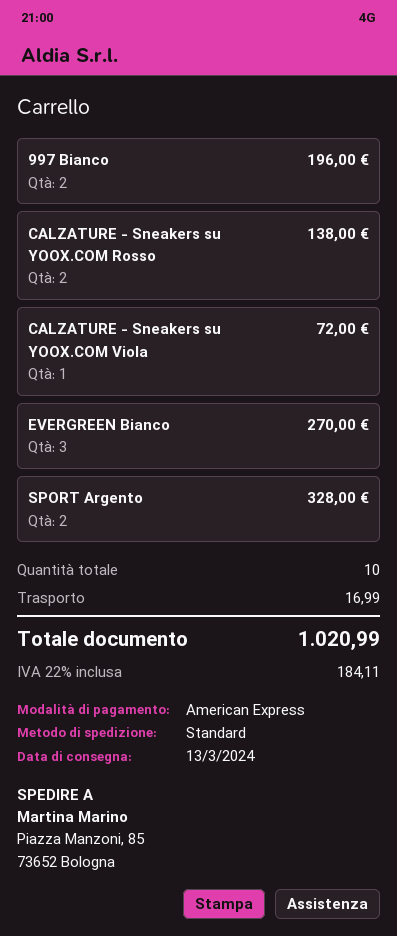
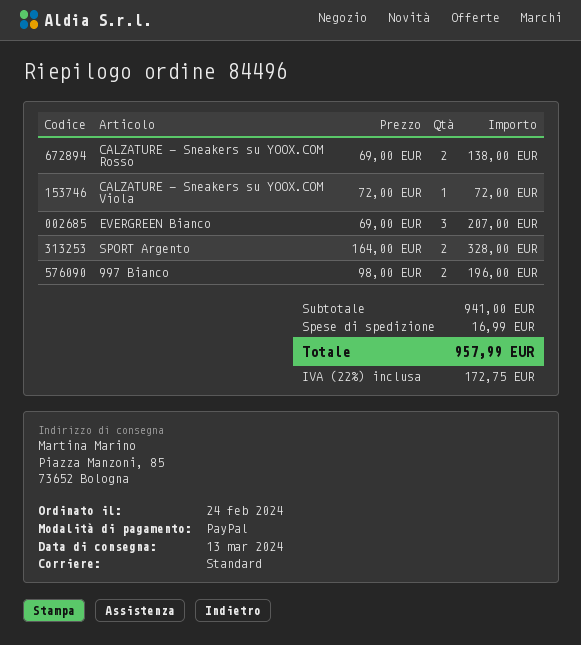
payment method: American Express -> PayPal
EVERGREEN Bianco: 3 for 270.00 -> 3 for 207.00
tax: 22% = 184.11 -> 22% = 172.75
total: 1020.99 -> 957.99

